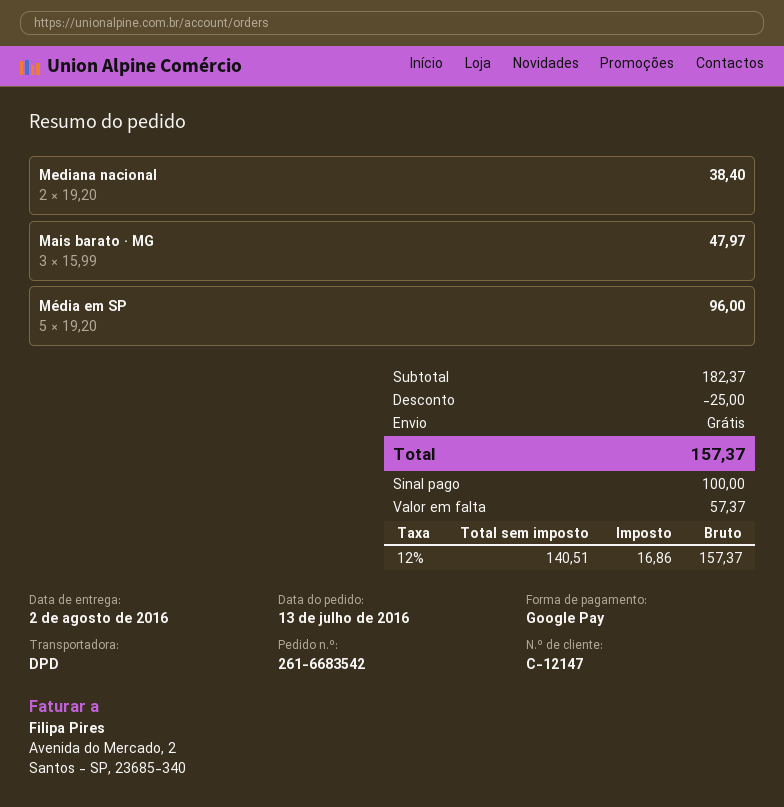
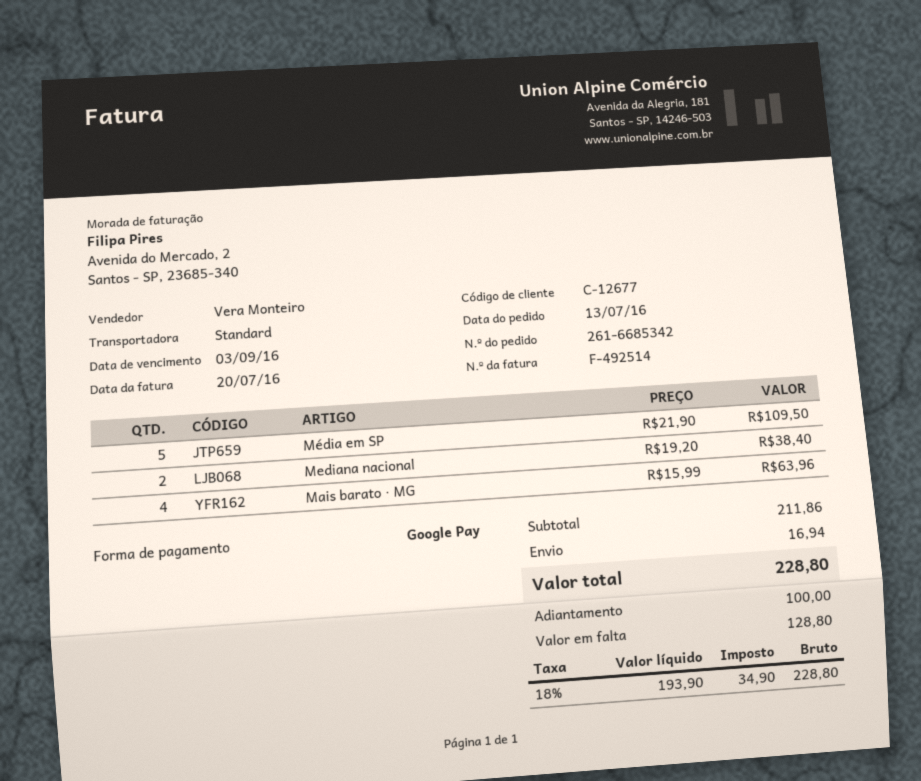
order number: 261-6683542 -> 261-6685342
customer number: C-12147 -> C-12677
shipping method: DPD -> standard
Mais barato · MG: 3 x 15.99 = 47.97 -> 4 x 15.99 = 63.96
Média em SP: 5 x 19.20 = 96.00 -> 5 x 21.90 = 109.50
subtotal: 182.37 -> 211.86
discount: 25.00 -> none
shipping: 0.00 -> 16.94
net: 140.51 -> 193.90
tax: 12% = 16.86 -> 18% = 34.90
total: 157.37 -> 228.80
balance: 57.37 -> 128.80

